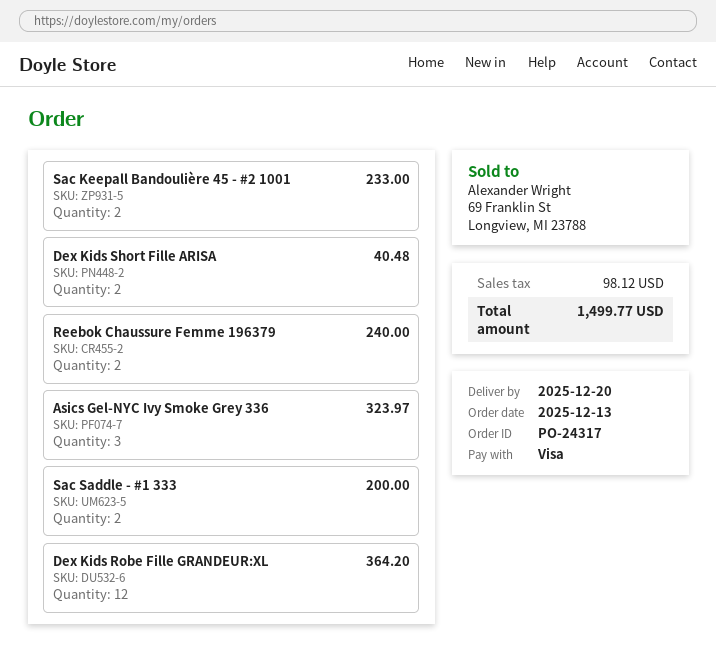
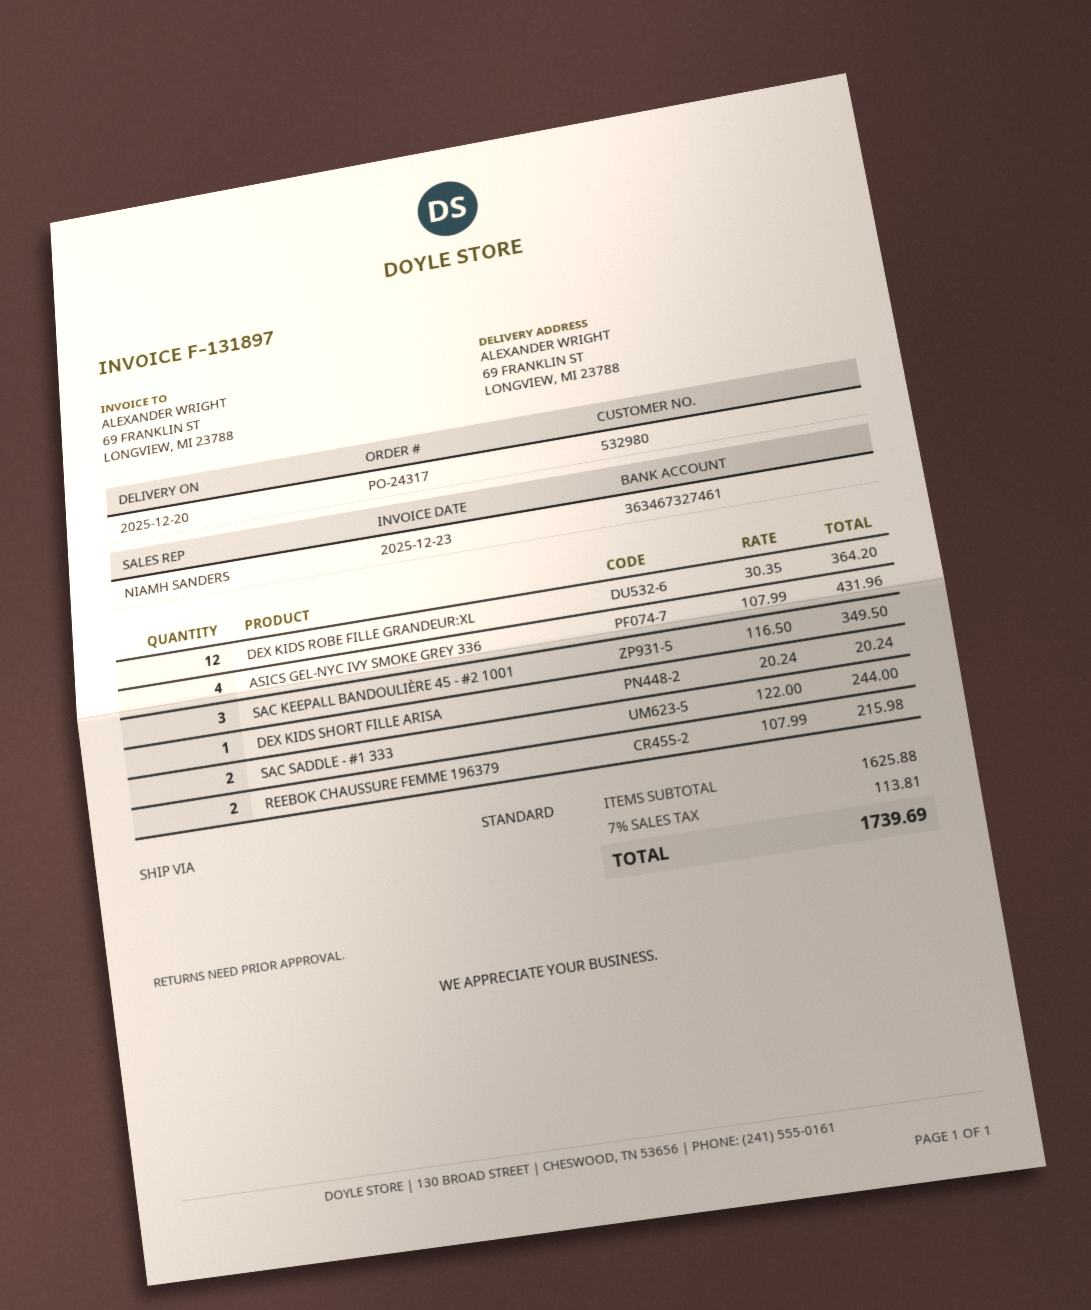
Sac Keepall Bandoulière 45 - #2 1001: 2 for 233.00 -> 3 for 349.50
Dex Kids Short Fille ARISA: 2 for 40.48 -> 1 for 20.24
Reebok Chaussure Femme 196379: 2 for 240.00 -> 2 for 215.98
Asics Gel-NYC Ivy Smoke Grey 336: 3 for 323.97 -> 4 for 431.96
Sac Saddle - #1 333: 2 for 200.00 -> 2 for 244.00
tax: 98.12 -> 113.81
total: 1499.77 -> 1739.69

